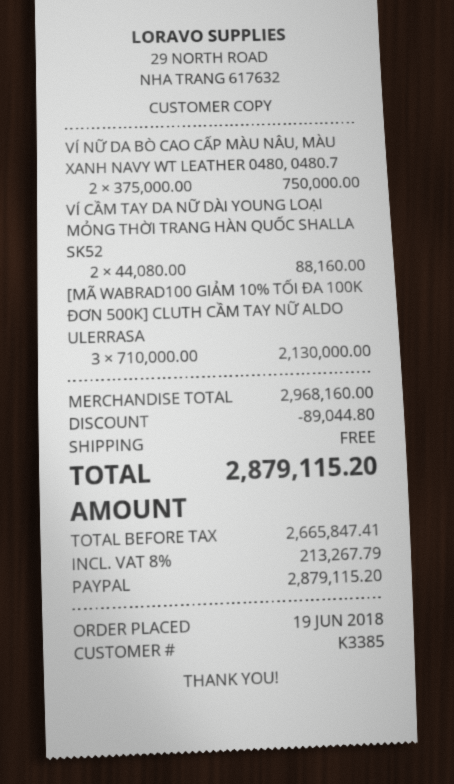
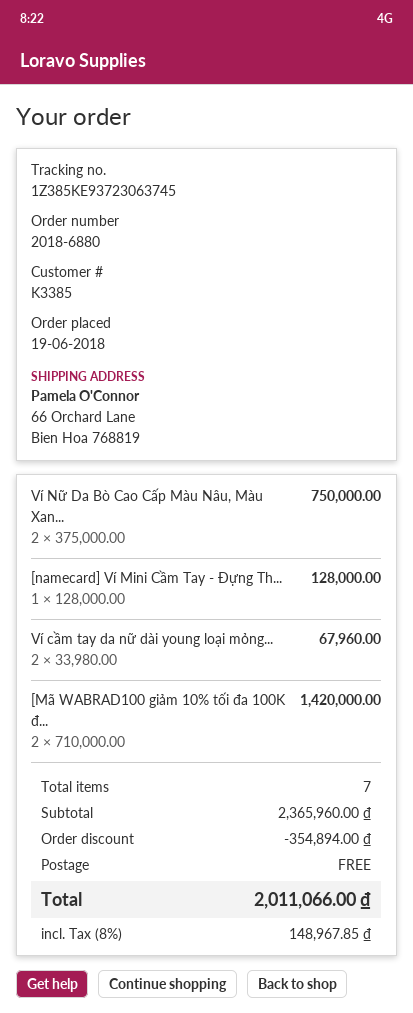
VÍ CẦM TAY DA NỮ DÀI YOUNG LOẠI MỎNG THỜI TRANG HÀN QUỐC SHALLA SK52: 2 x 44080.00 = 88160.00 -> 2 x 33980.00 = 67960.00
[MÃ WABRAD100 GIẢM 10% TỐI ĐA 100K ĐƠN 500K] CLUTH CẦM TAY NỮ ALDO ULERRASA: 3 x 710000.00 = 2130000.00 -> 2 x 710000.00 = 1420000.00
[namecard] Ví Mini Cầm Tay - Đựng Th...: none -> 1 x 128000.00 = 128000.00
subtotal: 2968160.00 -> 2365960.00
discount: 89044.80 -> 354894.00
tax: 8% = 213267.79 -> 8% = 148967.85
total: 2879115.20 -> 2011066.00

